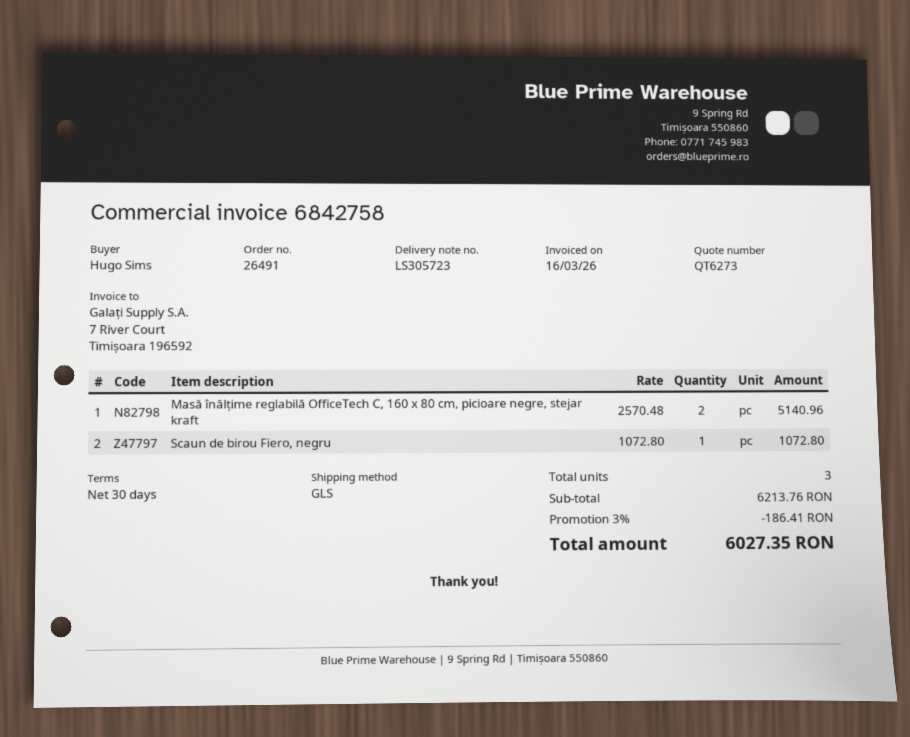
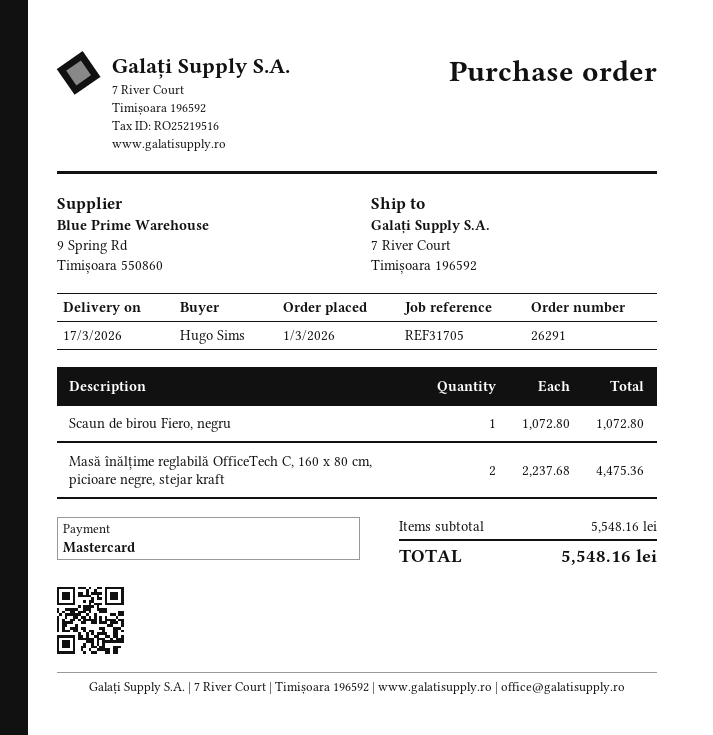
order number: 26491 -> 26291
Masă înălțime reglabilă OfficeTech C, 160 x 80 cm, picioare negre, stejar kraft: 2 x 2570.48 = 5140.96 -> 2 x 2237.68 = 4475.36
subtotal: 6213.76 -> 5548.16
discount: 3% = 186.41 -> none
total: 6027.35 -> 5548.16

